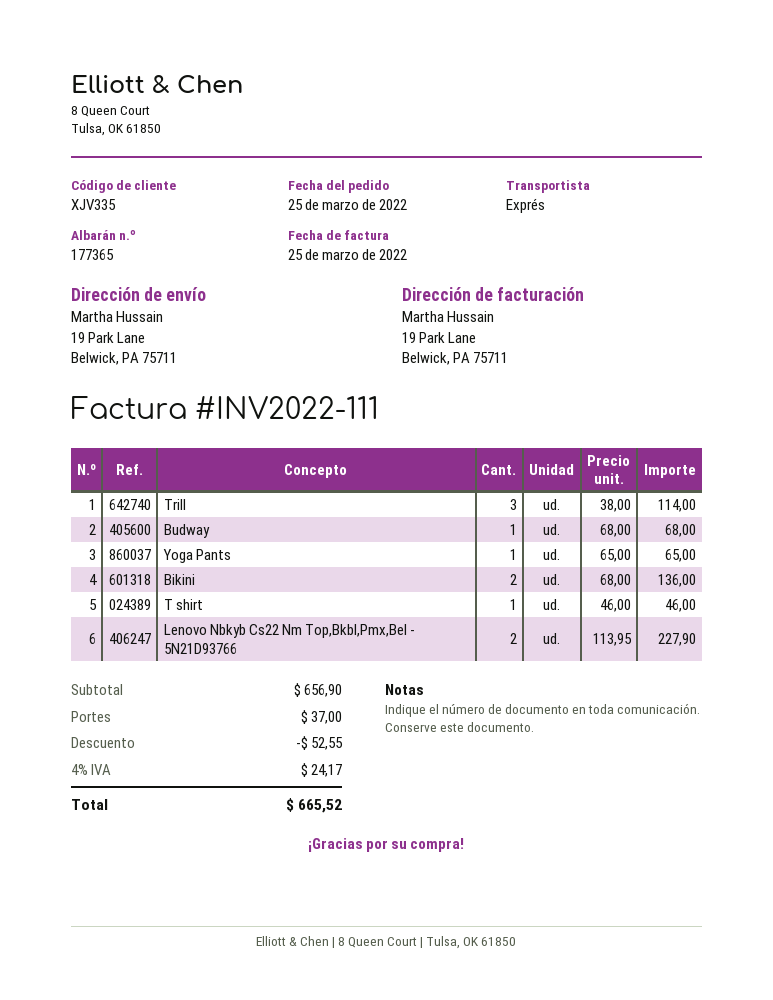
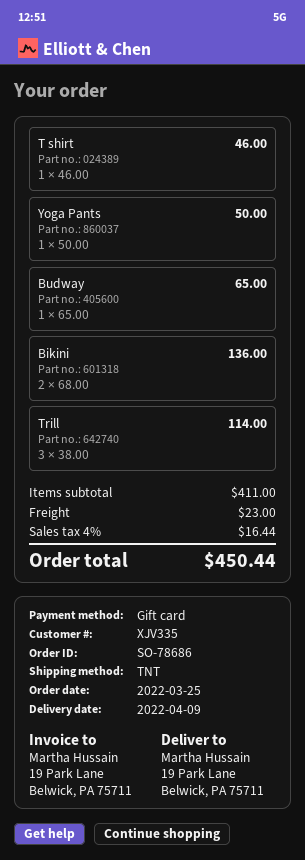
shipping method: express -> TNT
Budway: 1 x 68.00 = 68.00 -> 1 x 65.00 = 65.00
Yoga Pants: 1 x 65.00 = 65.00 -> 1 x 50.00 = 50.00
Lenovo Nbkyb Cs22 Nm Top,Bkbl,Pmx,Bel - 5N21D93766: 2 x 113.95 = 227.90 -> none
subtotal: 656.90 -> 411.00
discount: 52.55 -> none
shipping: 37.00 -> 23.00
tax: 4% = 24.17 -> 4% = 16.44
total: 665.52 -> 450.44

